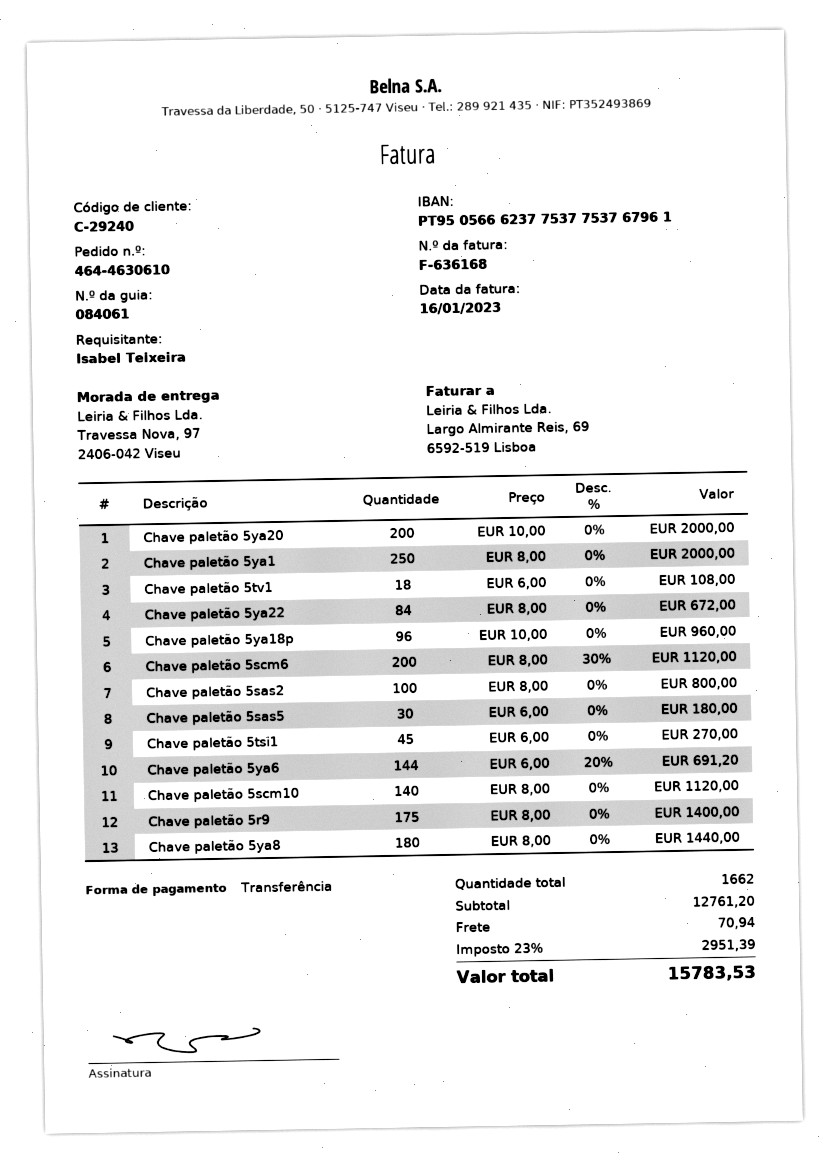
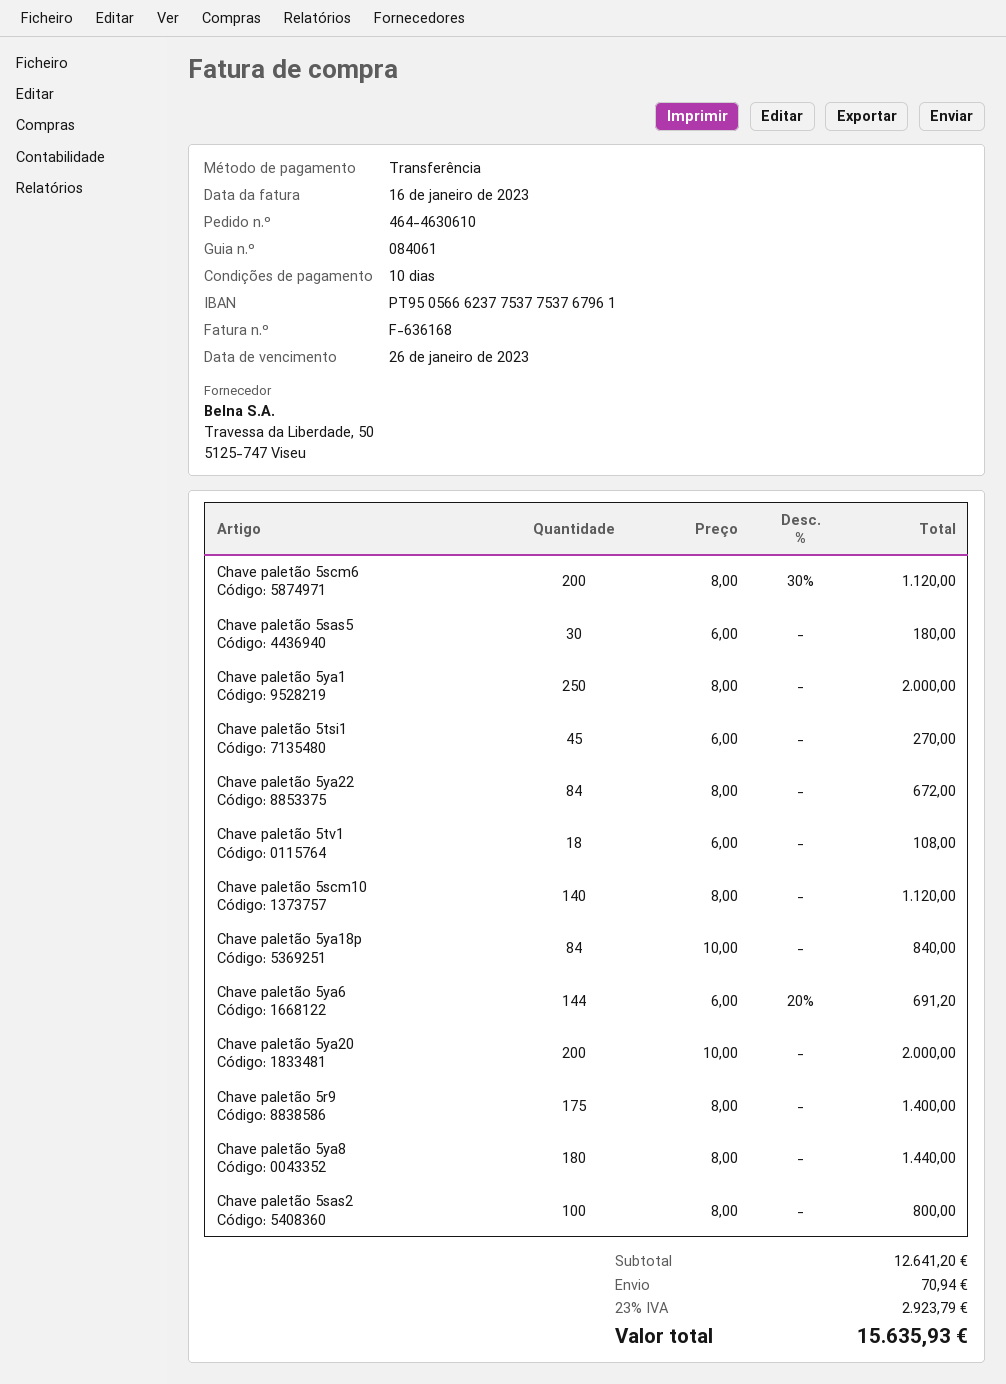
Chave paletão 5ya18p: 96 x 10.00 = 960.00 -> 84 x 10.00 = 840.00
subtotal: 12761.20 -> 12641.20
tax: 23% = 2951.39 -> 23% = 2923.79
total: 15783.53 -> 15635.93

